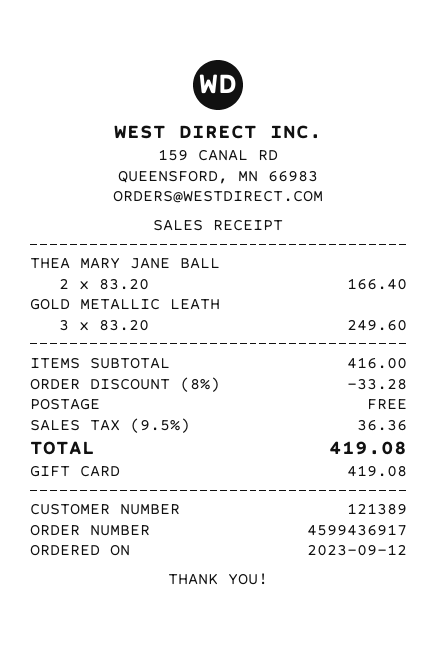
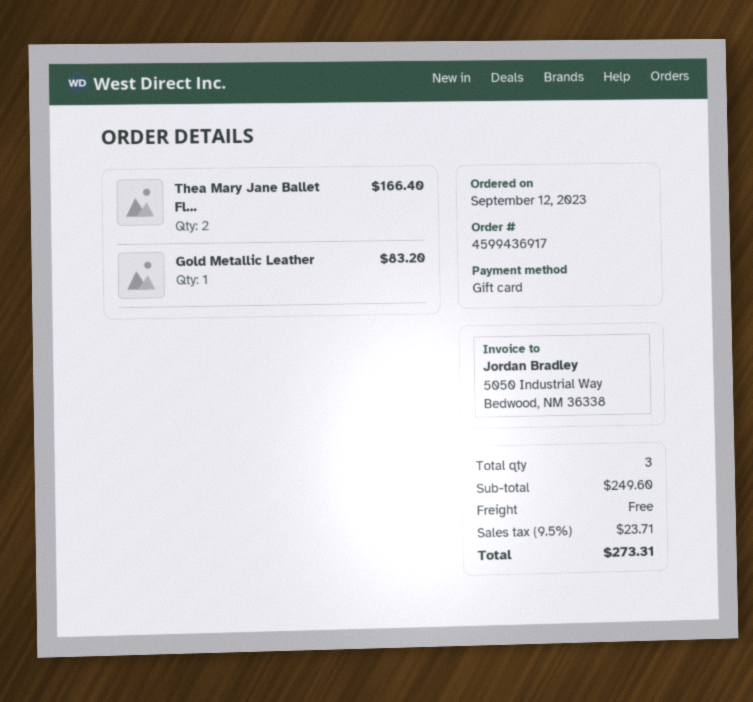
GOLD METALLIC LEATH: 3 for 249.60 -> 1 for 83.20
subtotal: 416.00 -> 249.60
discount: 8% = 33.28 -> none
tax: 9.5% = 36.36 -> 9.5% = 23.71
total: 419.08 -> 273.31

